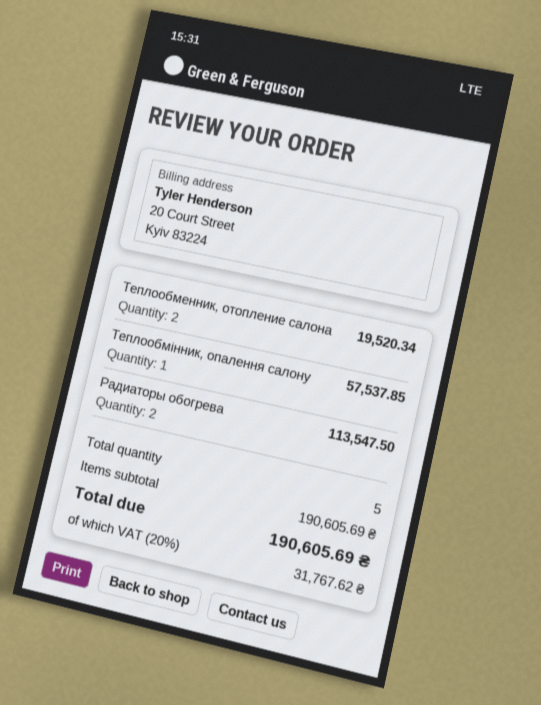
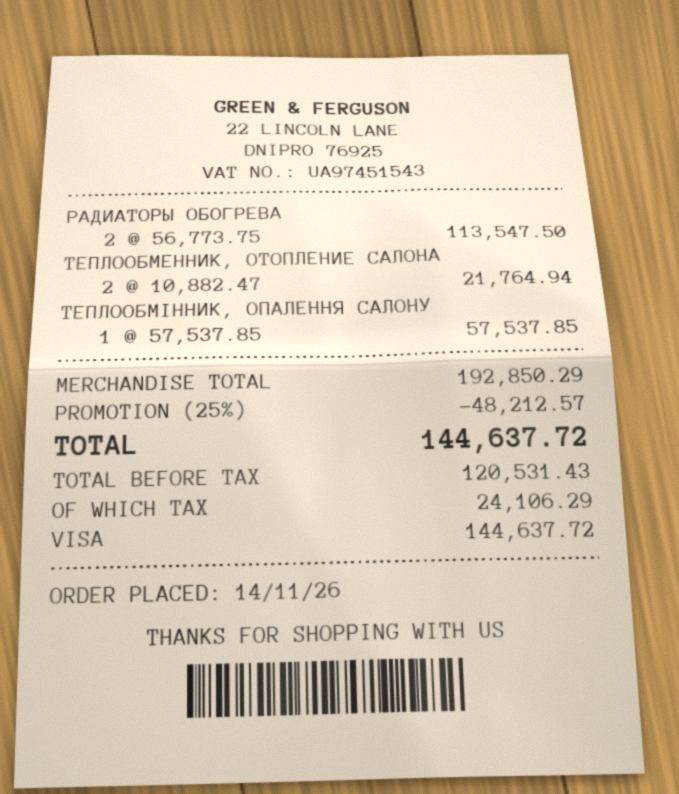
Теплообменник, отопление салона: 2 for 19520.34 -> 2 for 21764.94
subtotal: 190605.69 -> 192850.29
discount: none -> 25% = 48212.57
tax: 31767.62 -> 24106.29
total: 190605.69 -> 144637.72

